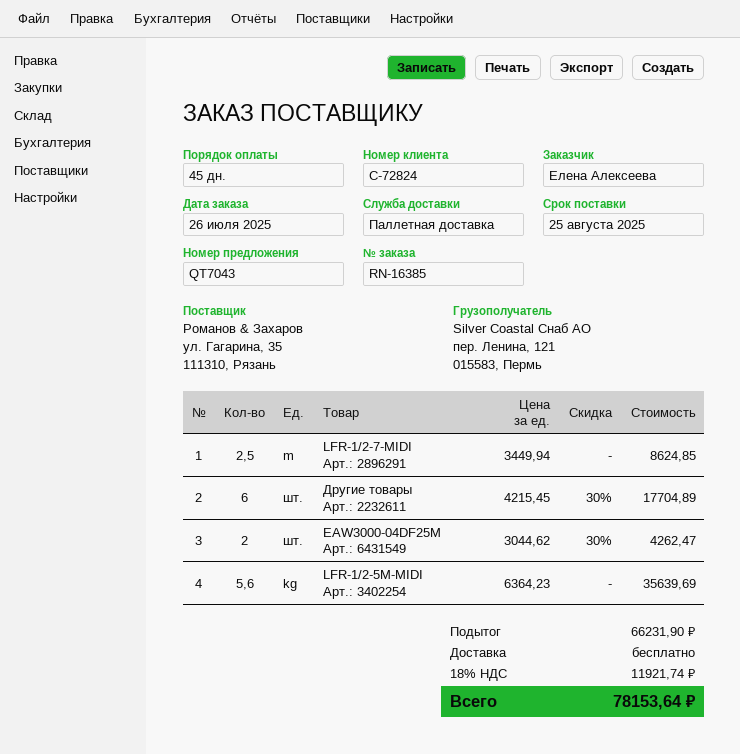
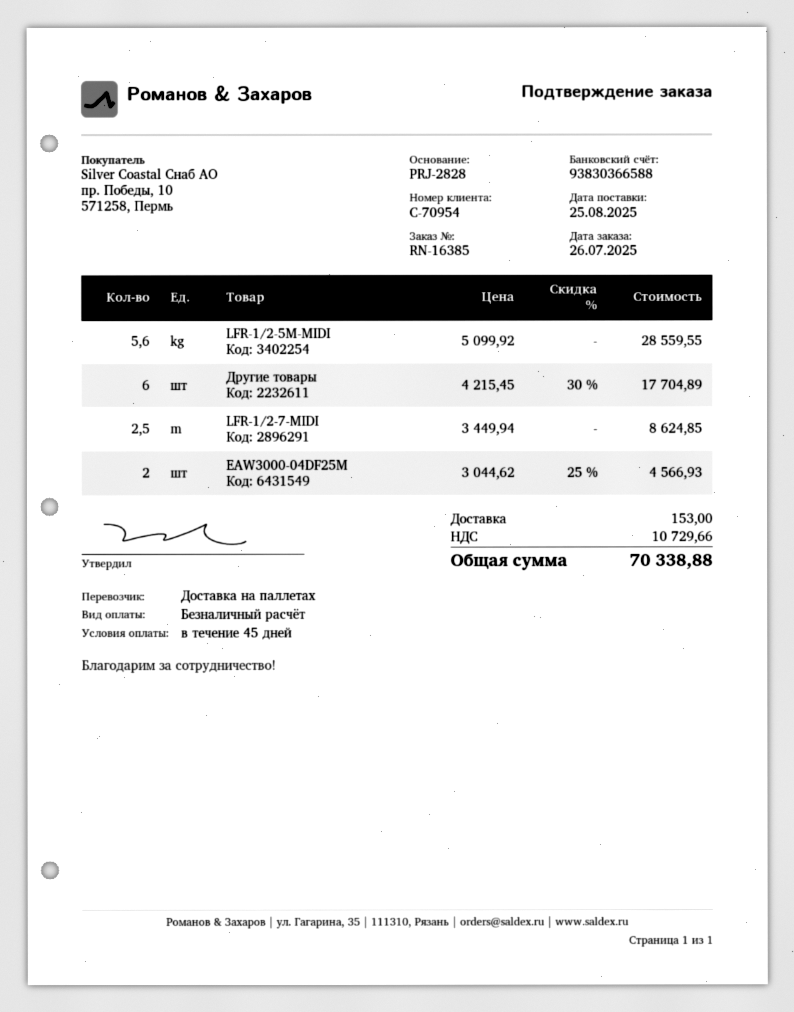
customer number: C-72824 -> C-70954
EAW3000-04DF25M: 2 x 3044.62 - 30% = 4262.47 -> 2 x 3044.62 - 25% = 4566.93
LFR-1/2-5M-MIDI: 5.6 x 6364.23 = 35639.69 -> 5.6 x 5099.92 = 28559.55
shipping: 0.00 -> 153.00
tax: 11921.74 -> 10729.66
total: 78153.64 -> 70338.88

